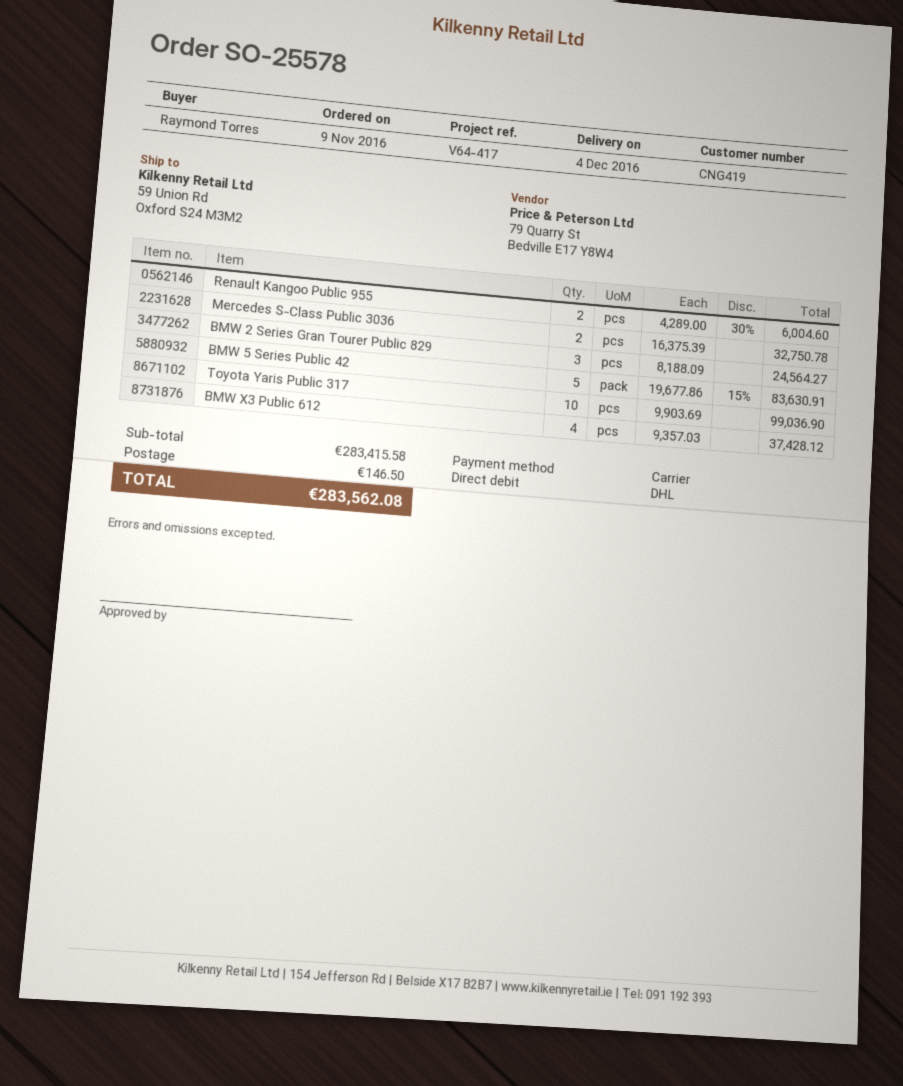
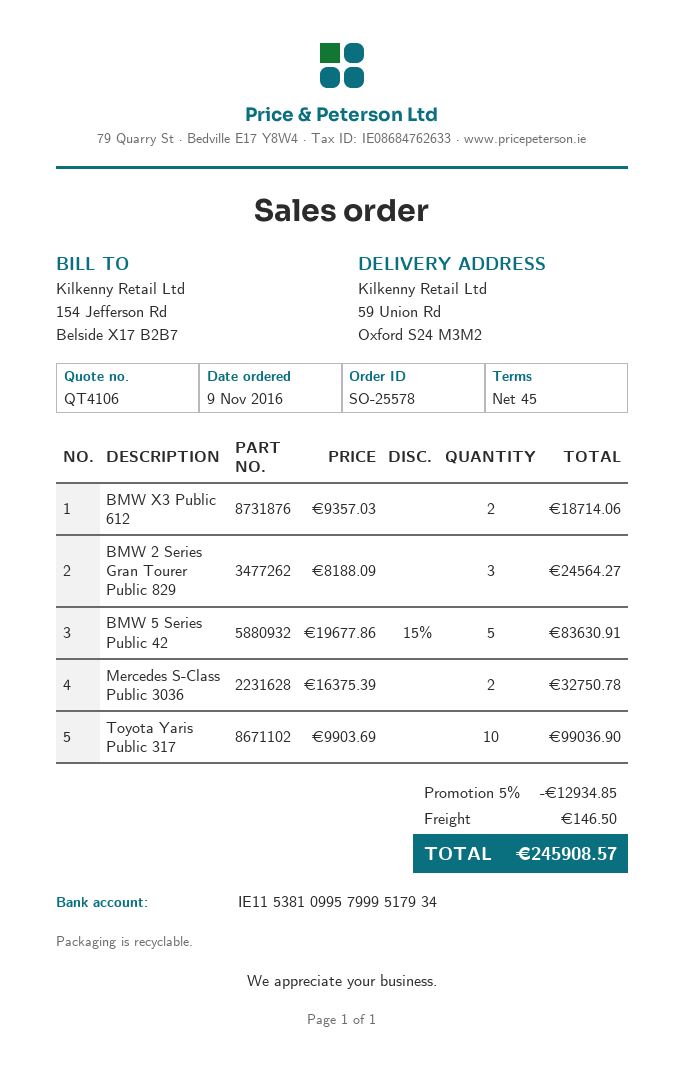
Renault Kangoo Public 955: 2 x 4289.00 - 30% = 6004.60 -> none
BMW X3 Public 612: 4 x 9357.03 = 37428.12 -> 2 x 9357.03 = 18714.06
discount: none -> 5% = 12934.85
total: 283562.08 -> 245908.57

